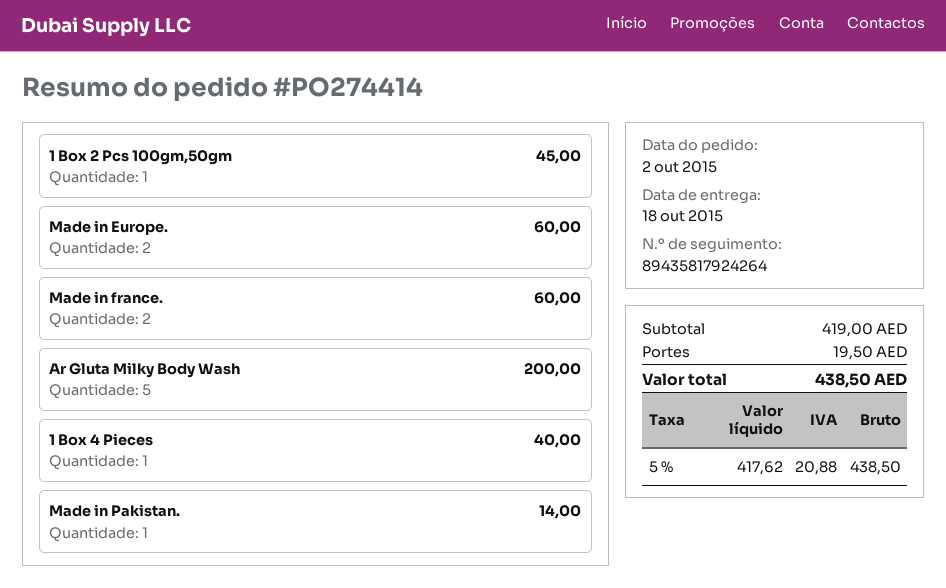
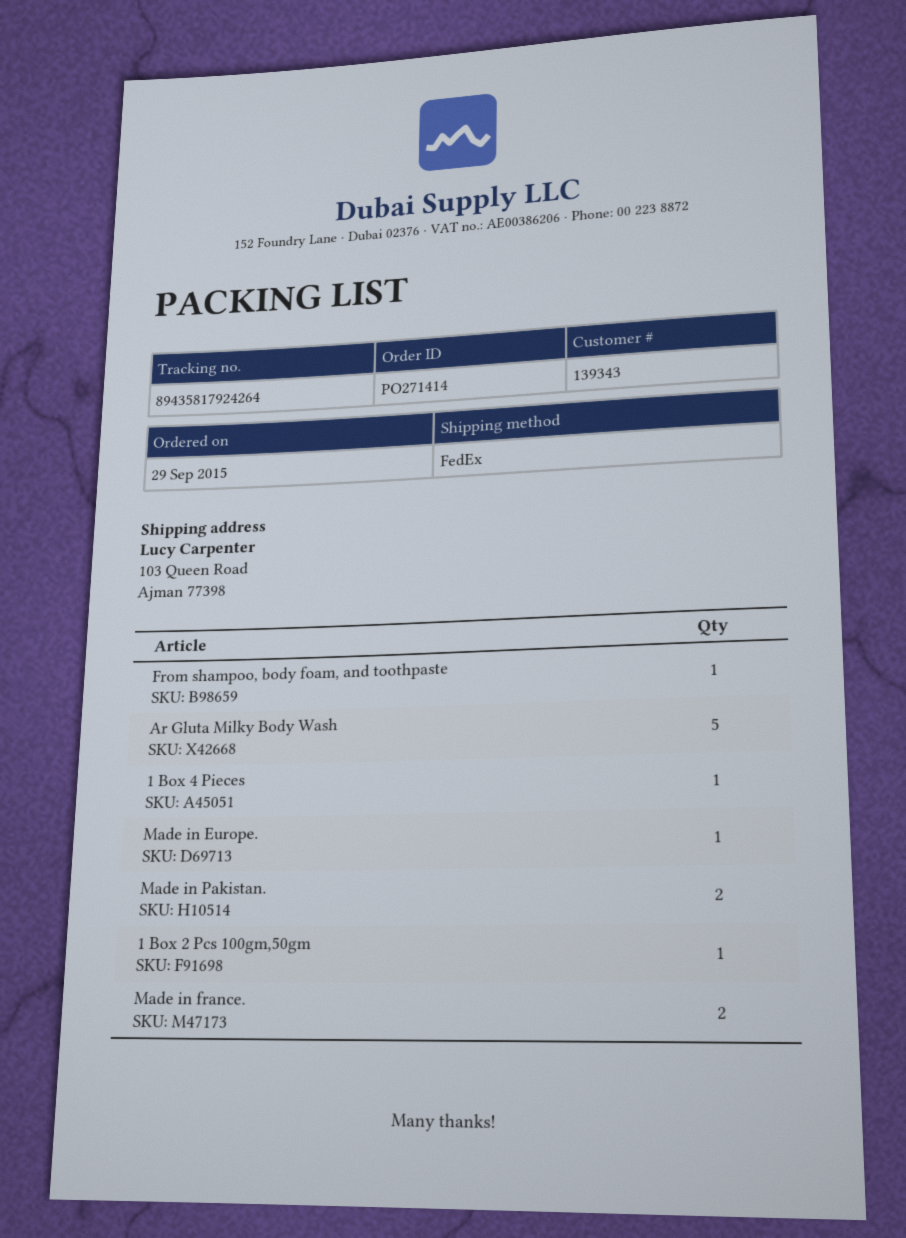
order number: PO274414 -> PO271414
order date: 2015-10-02 -> 2015-09-29
Made in Europe.: 2 -> 1
Made in Pakistan.: 1 -> 2
From shampoo, body foam, and toothpaste: none -> 1

